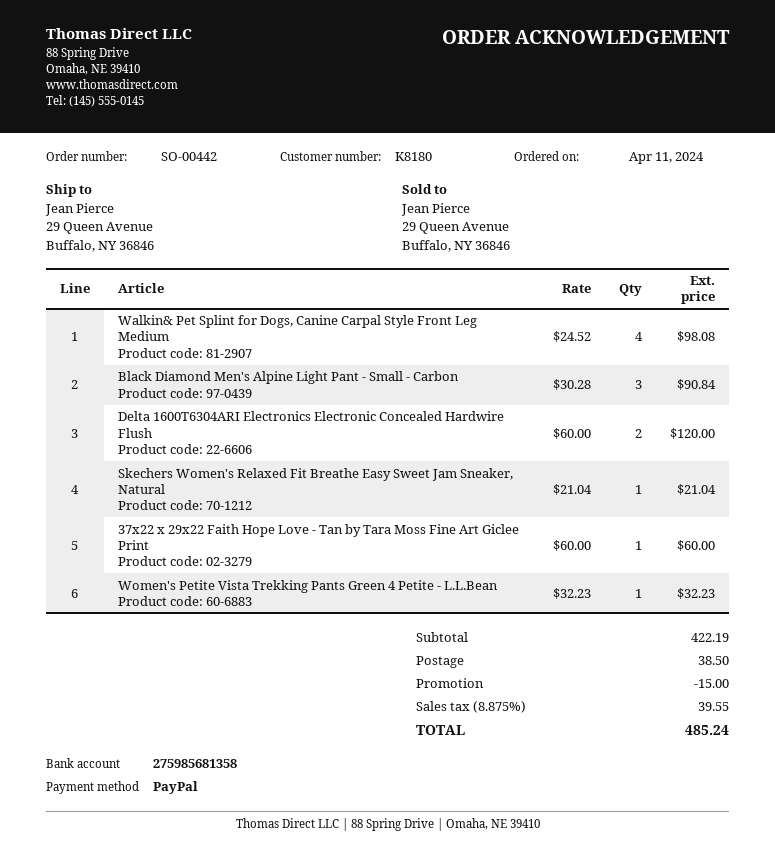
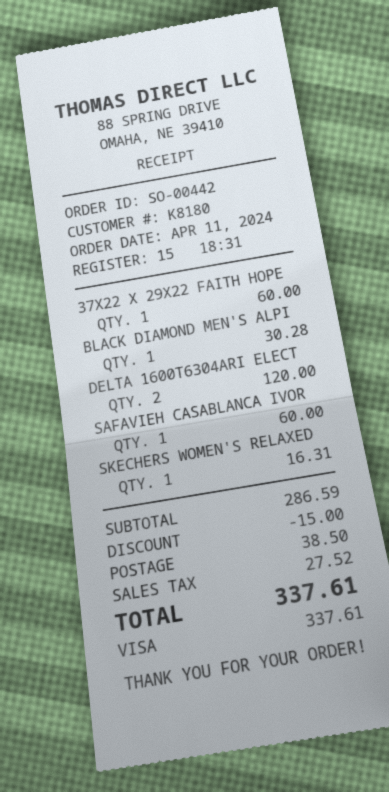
payment method: PayPal -> Visa
Walkin& Pet Splint for Dogs, Canine Carpal Style Front Leg Medium: 4 for 98.08 -> none
Black Diamond Men's Alpine Light Pant - Small - Carbon: 3 for 90.84 -> 1 for 30.28
Skechers Women's Relaxed Fit Breathe Easy Sweet Jam Sneaker, Natural: 1 for 21.04 -> 1 for 16.31
Women's Petite Vista Trekking Pants Green 4 Petite - L.L.Bean: 1 for 32.23 -> none
SAFAVIEH CASABLANCA IVOR: none -> 1 for 60.00
subtotal: 422.19 -> 286.59
tax: 39.55 -> 27.52
total: 485.24 -> 337.61

